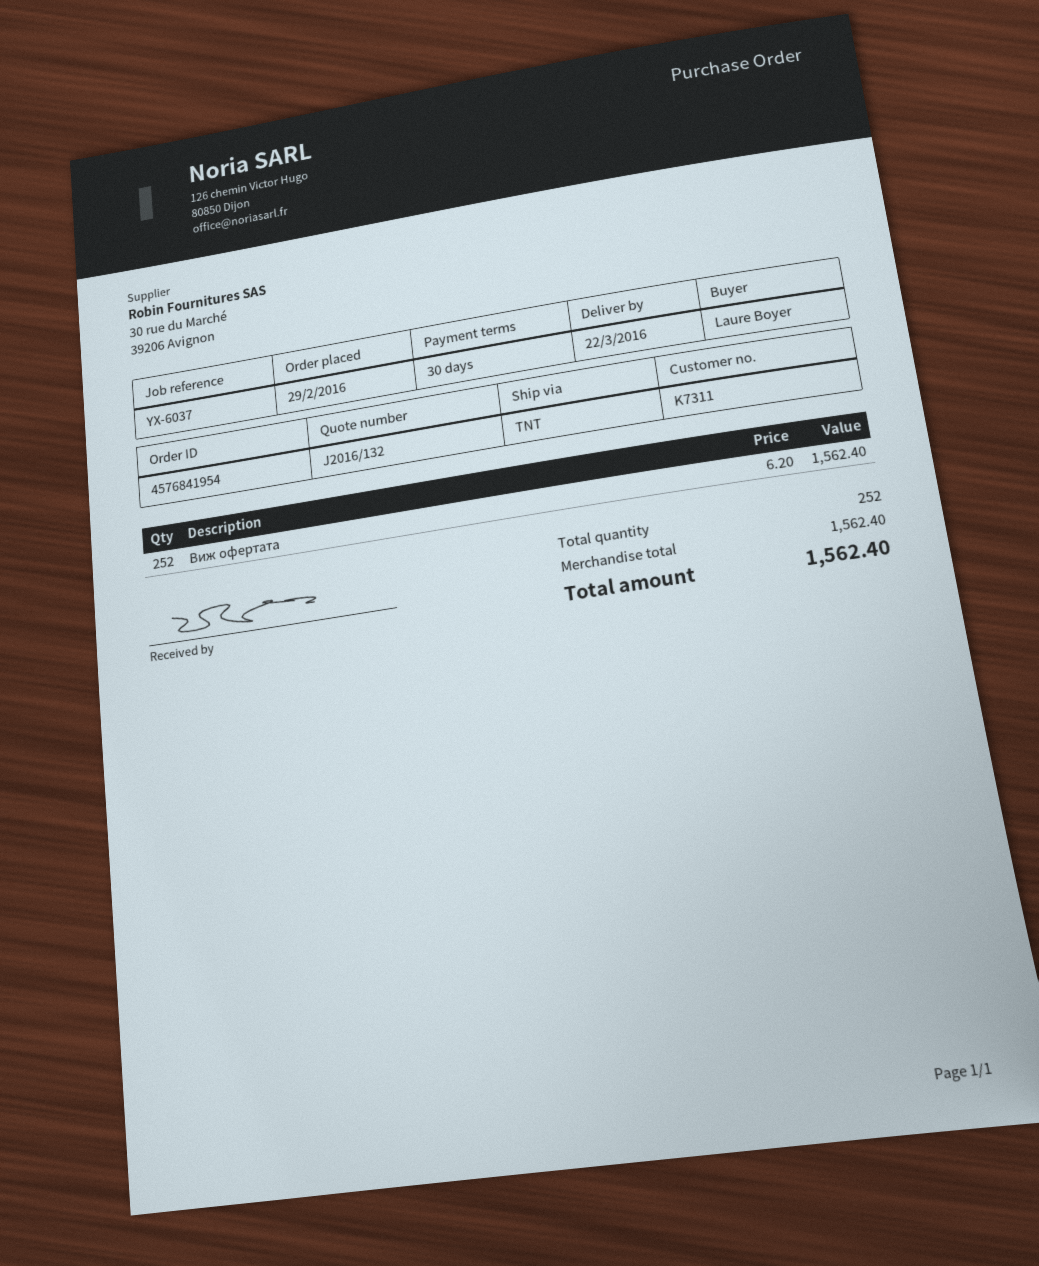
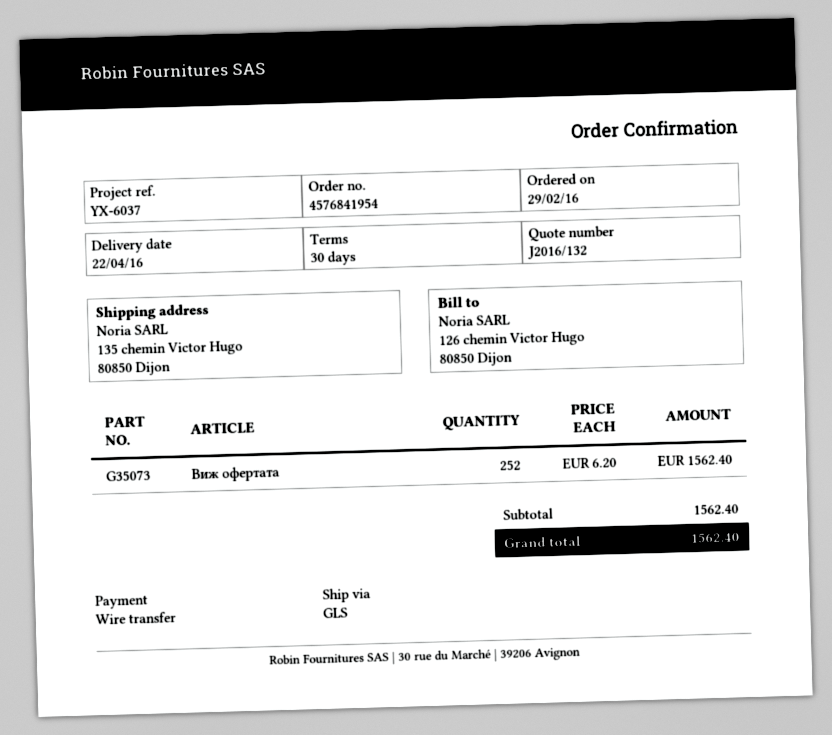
delivery date: 2016-03-22 -> 2016-04-22
shipping method: TNT -> GLS

